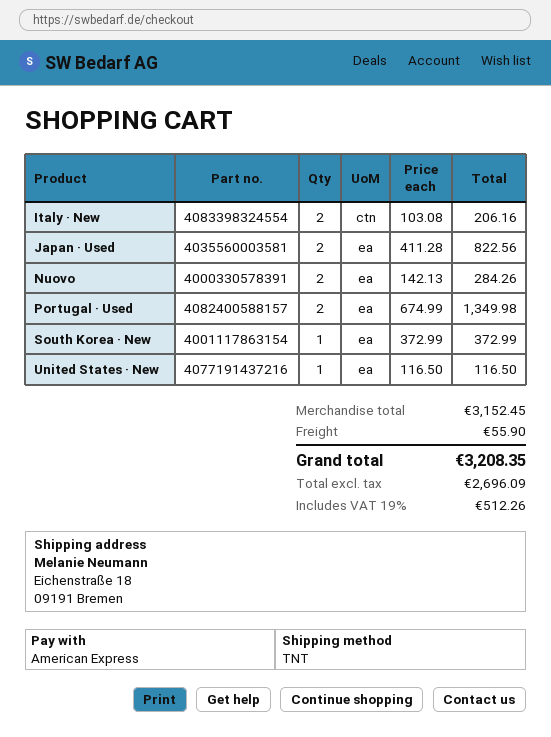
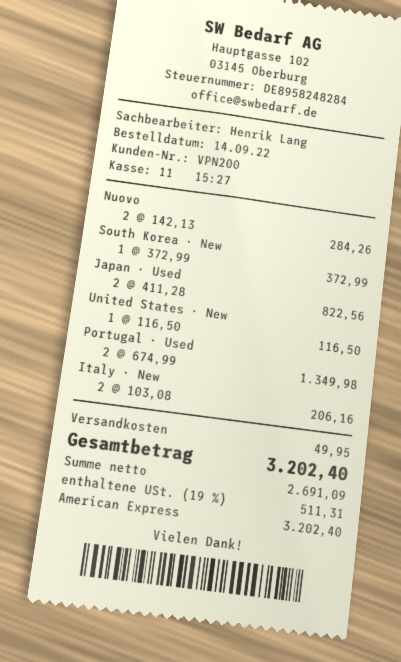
shipping: 55.90 -> 49.95
net: 2696.09 -> 2691.09
tax: 19% = 512.26 -> 19% = 511.31
total: 3208.35 -> 3202.40

